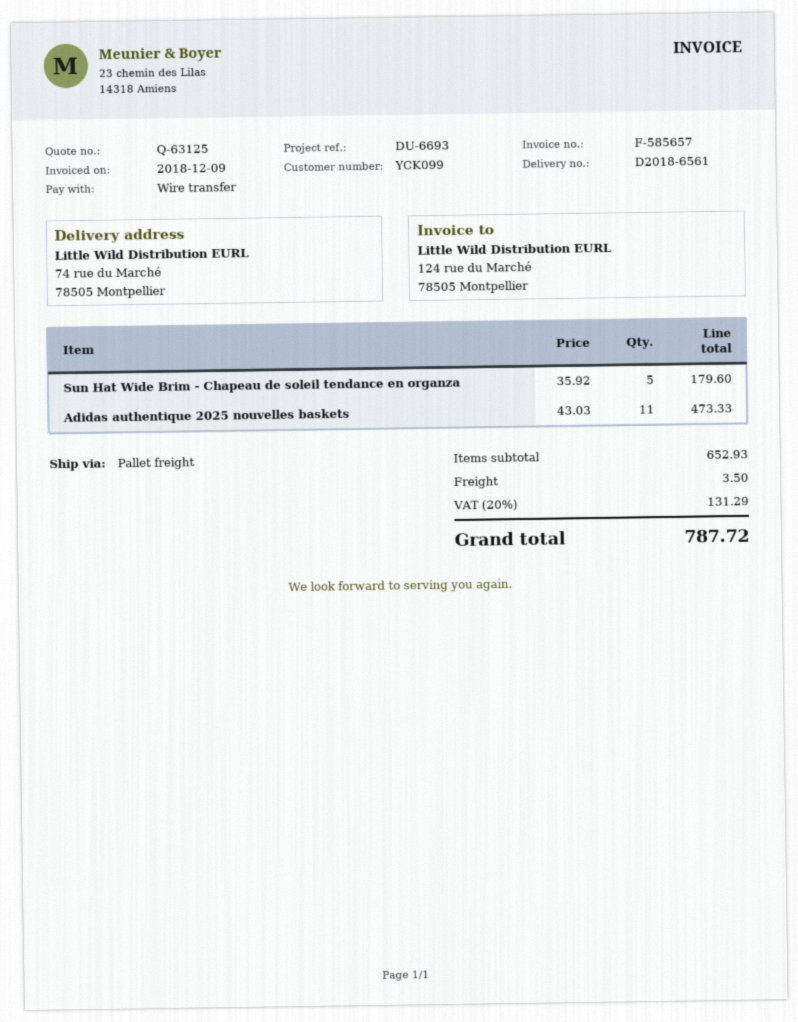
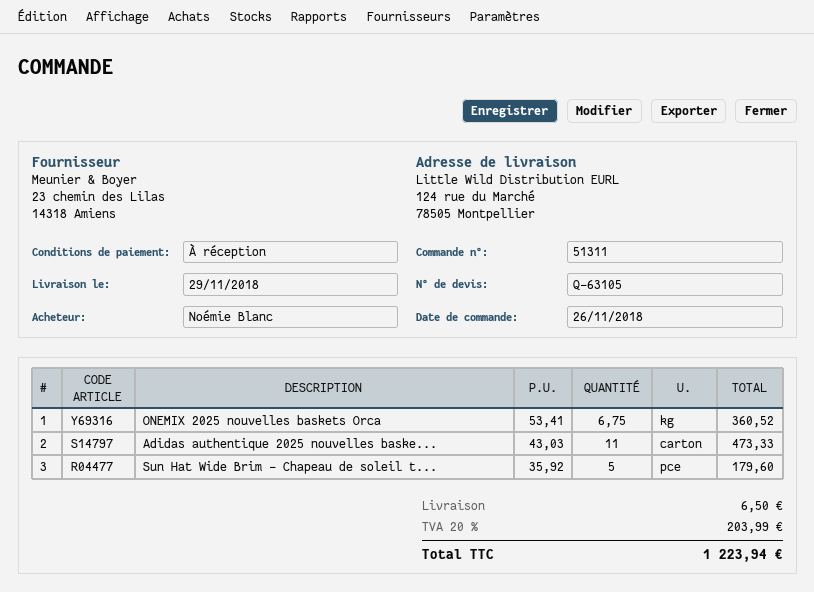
quote number: Q-63125 -> Q-63105
ship to: 74 rue du Marché, 78505 Montpellier -> 124 rue du Marché, 78505 Montpellier
ONEMIX 2025 nouvelles baskets Orca: none -> 6.75 x 53.41 = 360.52
shipping: 3.50 -> 6.50
tax: 20% = 131.29 -> 20% = 203.99
total: 787.72 -> 1223.94

